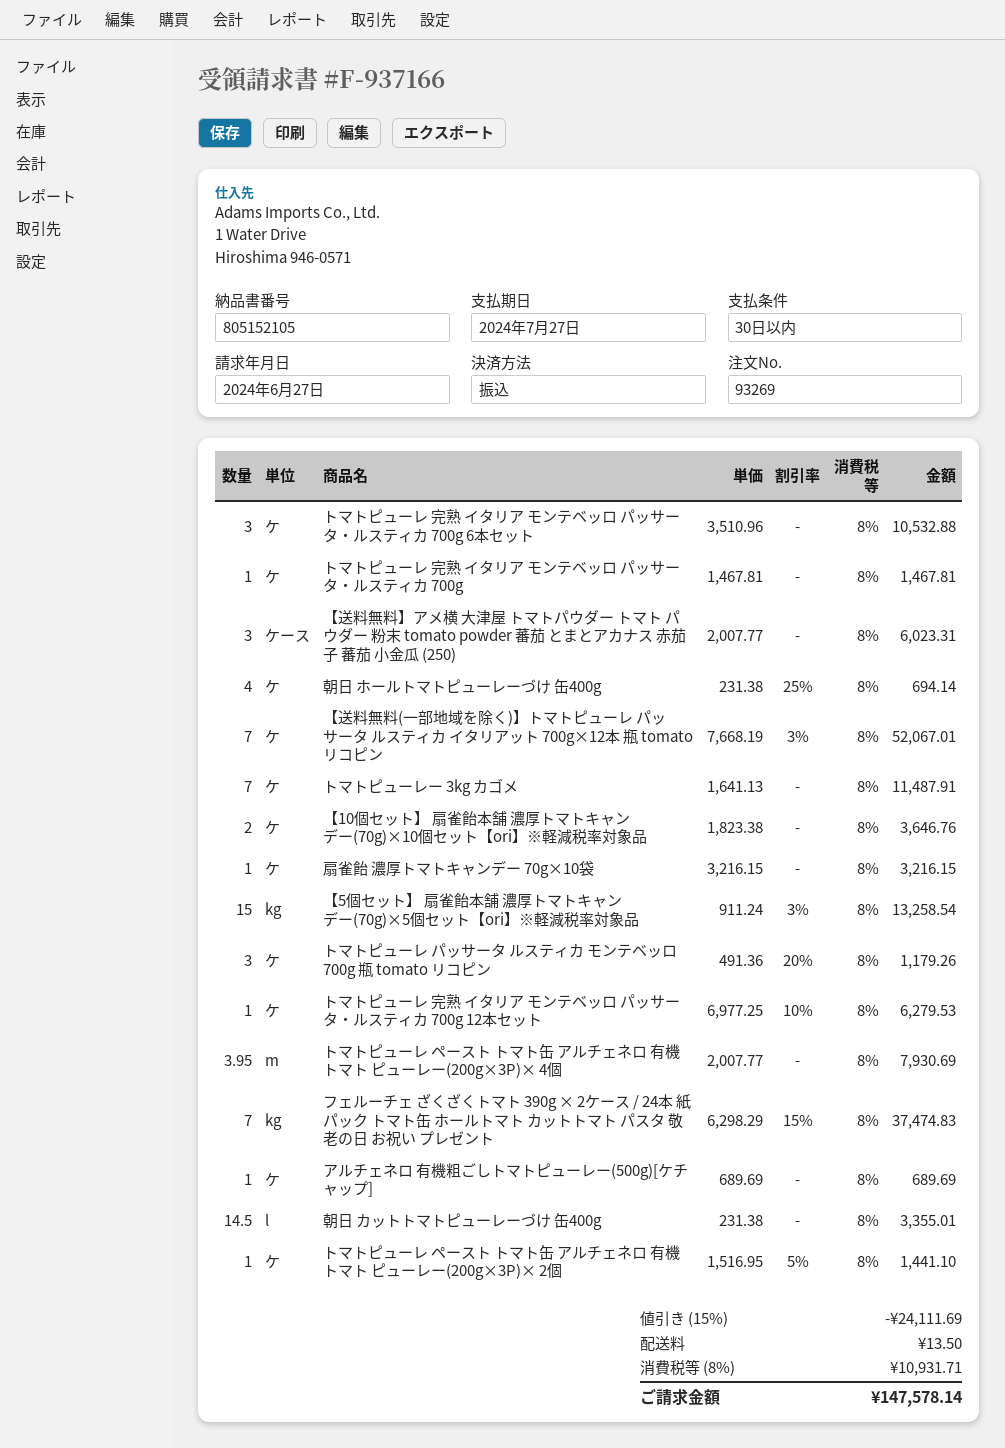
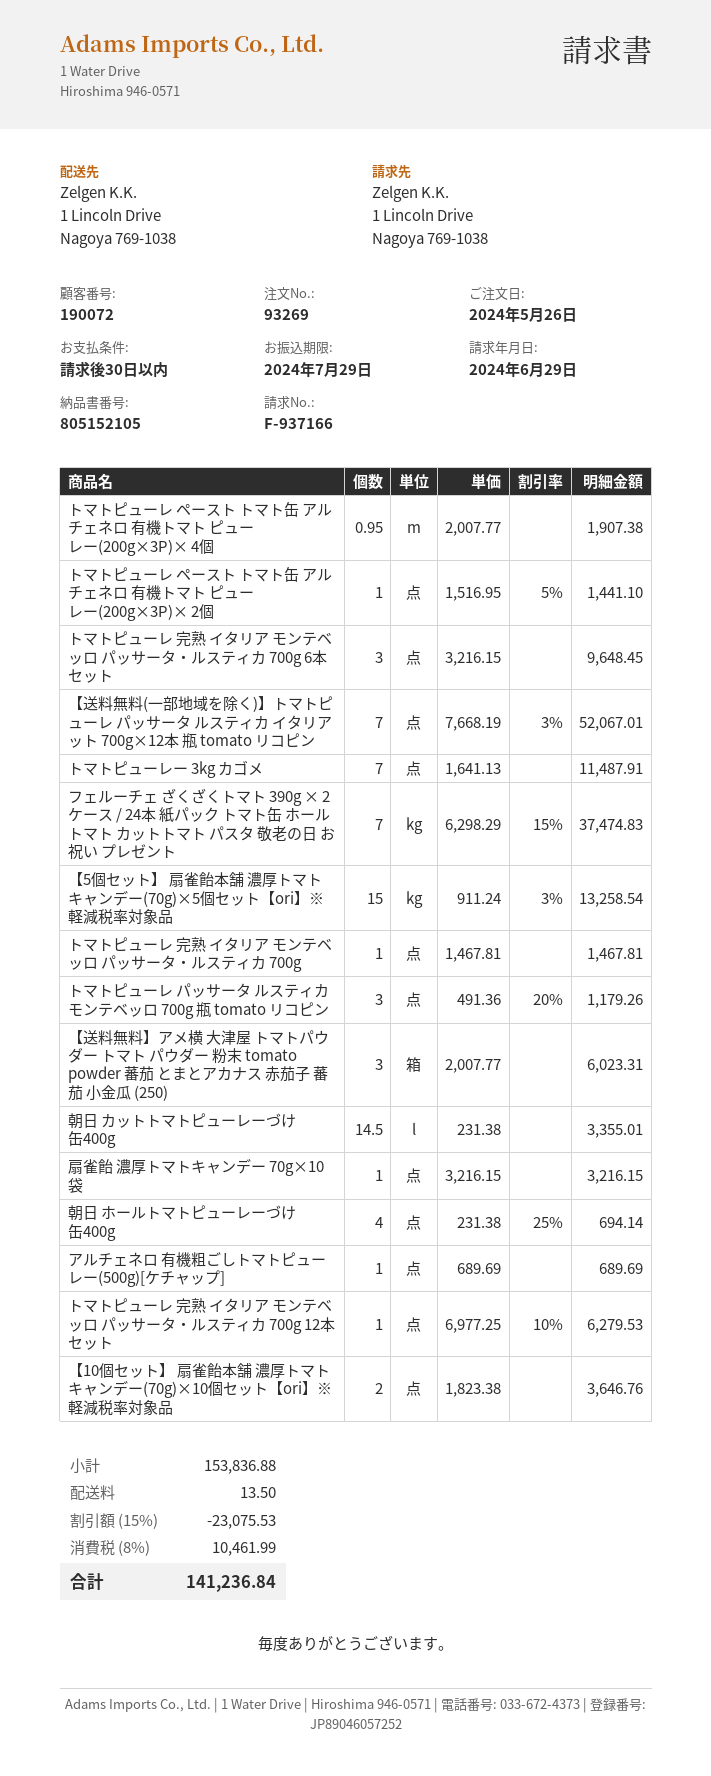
invoice date: 2024-06-27 -> 2024-06-29
due date: 2024-07-27 -> 2024-07-29
トマトピューレ 完熟 イタリア モンテベッロ パッサータ・ルスティカ 700g 6本セット: 3 x 3510.96 = 10532.88 -> 3 x 3216.15 = 9648.45
トマトピューレ ペースト トマト缶 アルチェネロ 有機トマト ピューレー(200g×3P)× 4個: 3.95 x 2007.77 = 7930.69 -> 0.95 x 2007.77 = 1907.38
discount: 15% = 24111.69 -> 15% = 23075.53
tax: 8% = 10931.71 -> 8% = 10461.99
total: 147578.14 -> 141236.84

